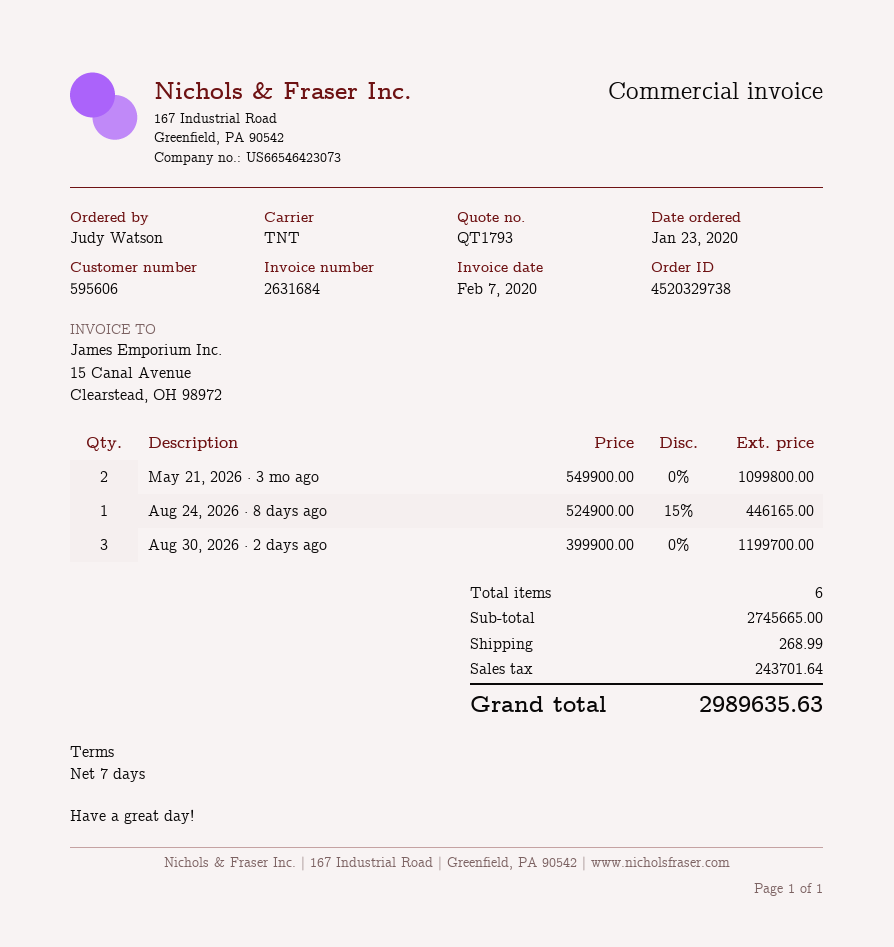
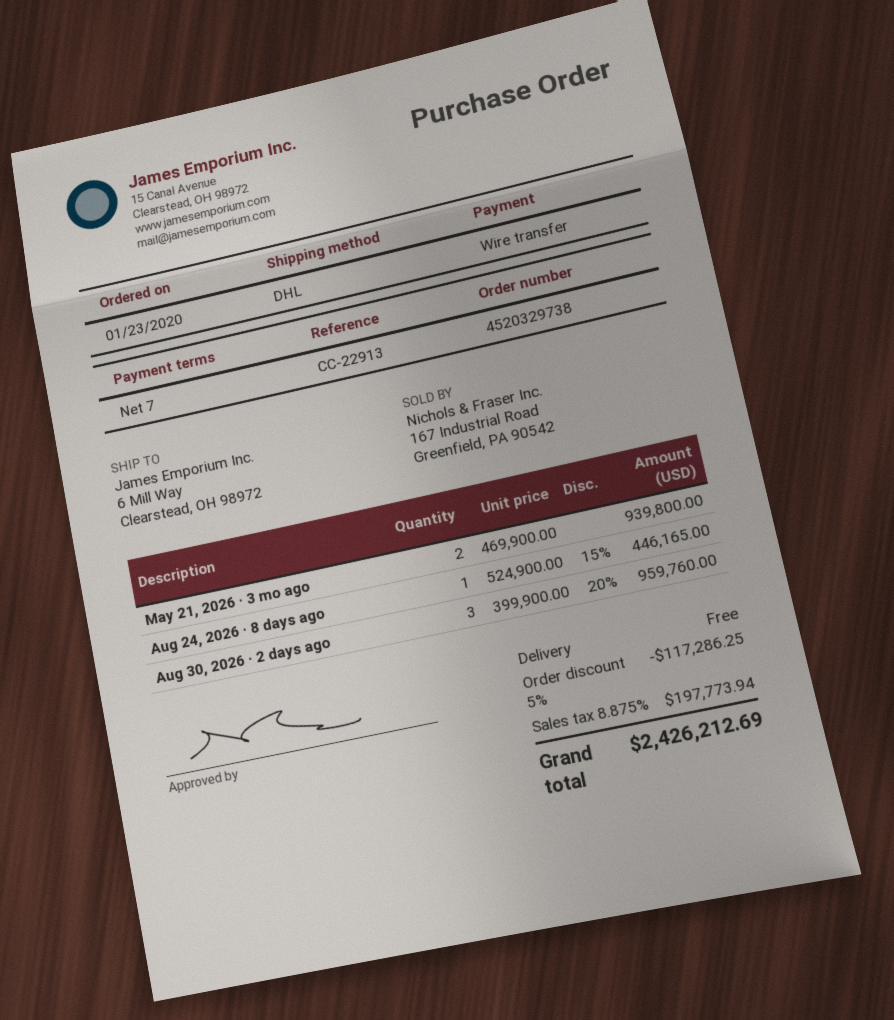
shipping method: TNT -> DHL
May 21, 2026 · 3 mo ago: 2 x 549900.00 = 1099800.00 -> 2 x 469900.00 = 939800.00
Aug 30, 2026 · 2 days ago: 3 x 399900.00 = 1199700.00 -> 3 x 399900.00 - 20% = 959760.00
discount: none -> 5% = 117286.25
shipping: 268.99 -> 0.00
tax: 243701.64 -> 197773.94
total: 2989635.63 -> 2426212.69

